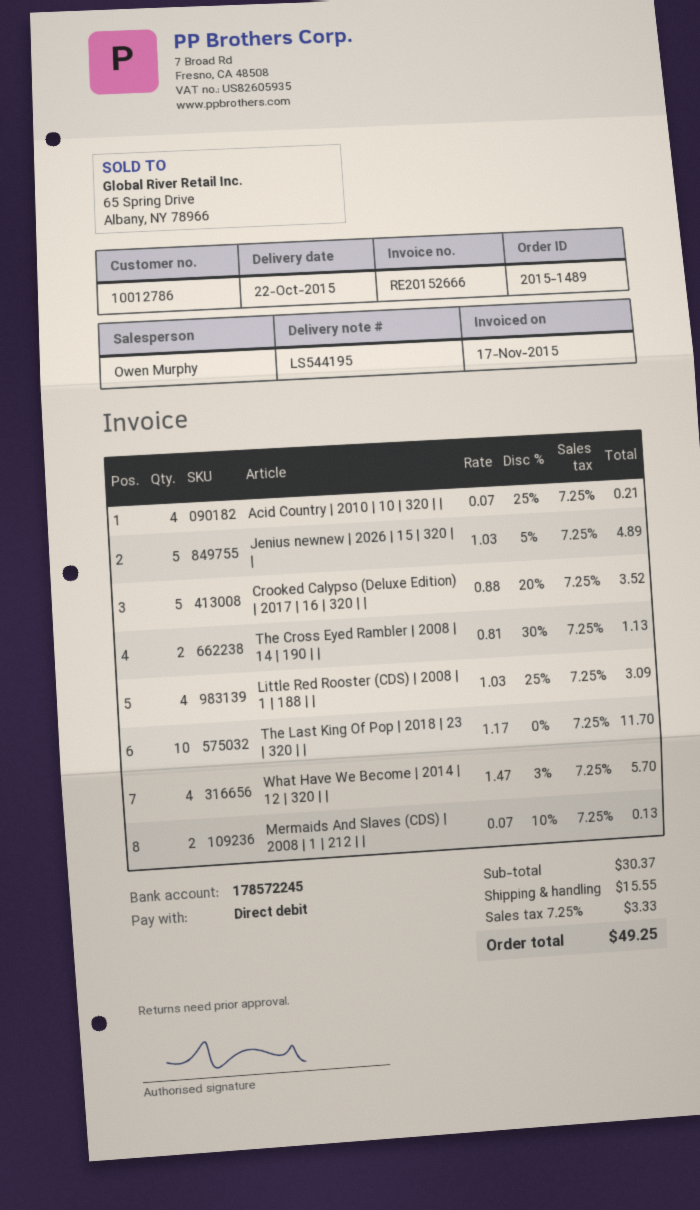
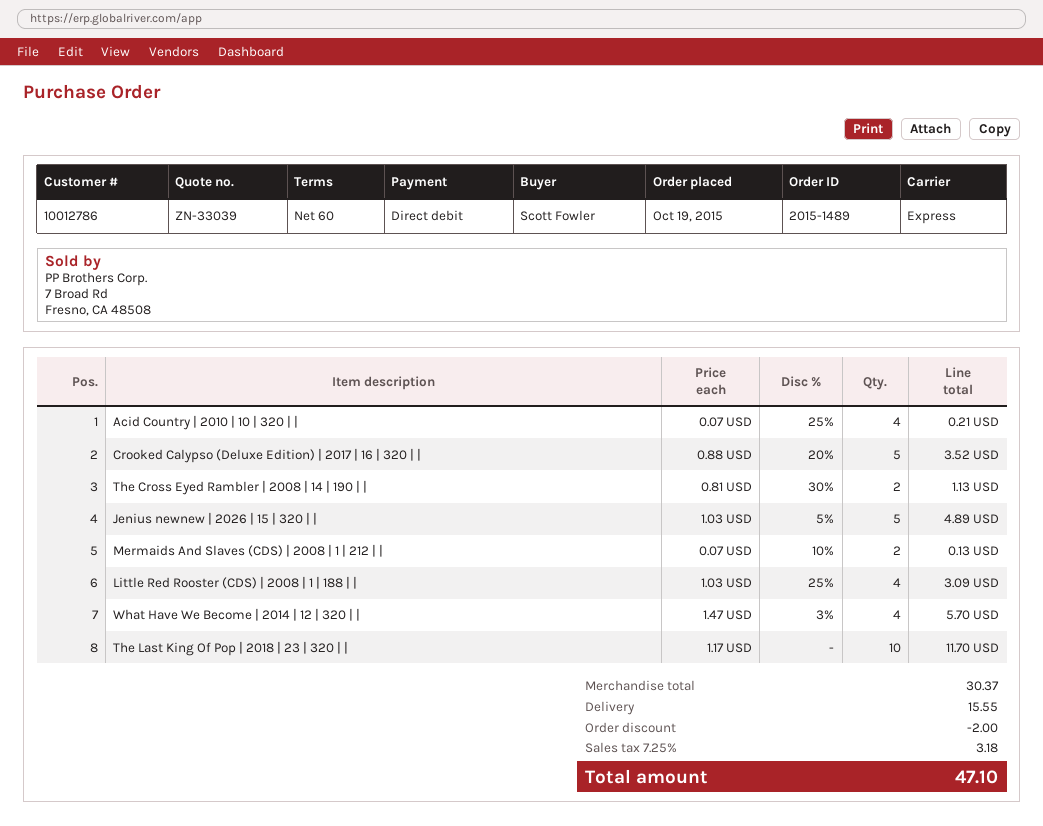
discount: none -> 2.00
tax: 7.25% = 3.33 -> 7.25% = 3.18
total: 49.25 -> 47.10

